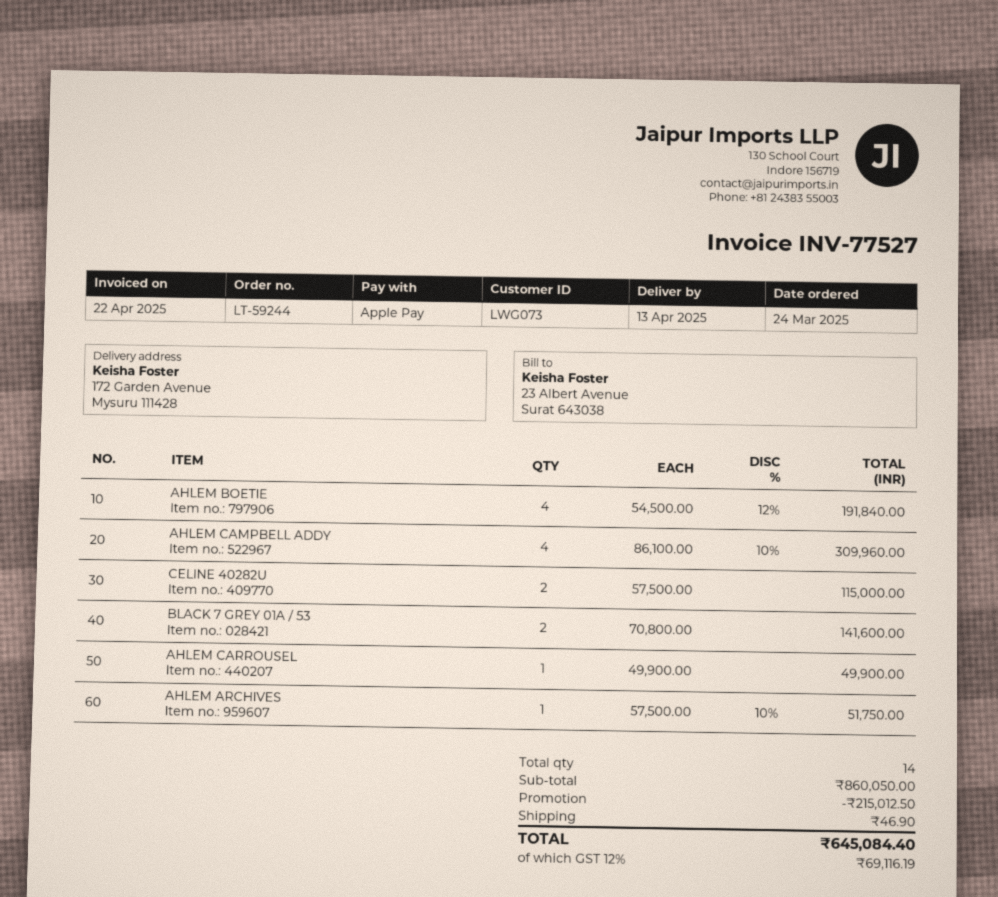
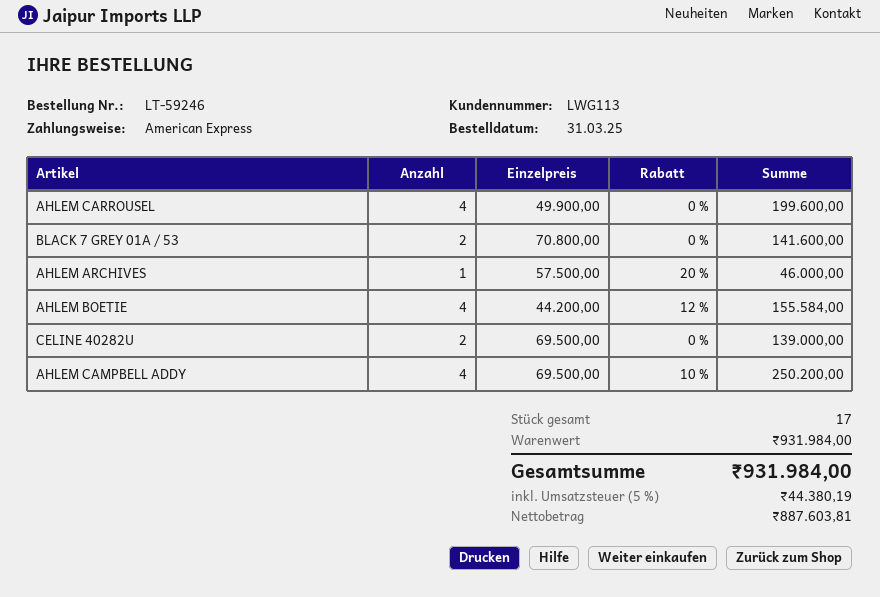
order number: LT-59244 -> LT-59246
order date: 2025-03-24 -> 2025-03-31
customer number: LWG073 -> LWG113
payment method: Apple Pay -> American Express
AHLEM BOETIE: 4 x 54500.00 - 12% = 191840.00 -> 4 x 44200.00 - 12% = 155584.00
AHLEM CAMPBELL ADDY: 4 x 86100.00 - 10% = 309960.00 -> 4 x 69500.00 - 10% = 250200.00
CELINE 40282U: 2 x 57500.00 = 115000.00 -> 2 x 69500.00 = 139000.00
AHLEM CARROUSEL: 1 x 49900.00 = 49900.00 -> 4 x 49900.00 = 199600.00
AHLEM ARCHIVES: 1 x 57500.00 - 10% = 51750.00 -> 1 x 57500.00 - 20% = 46000.00
total quantity: 14 -> 17
subtotal: 860050.00 -> 931984.00
discount: 215012.50 -> none
shipping: 46.90 -> none
tax: 12% = 69116.19 -> 5% = 44380.19
total: 645084.40 -> 931984.00

